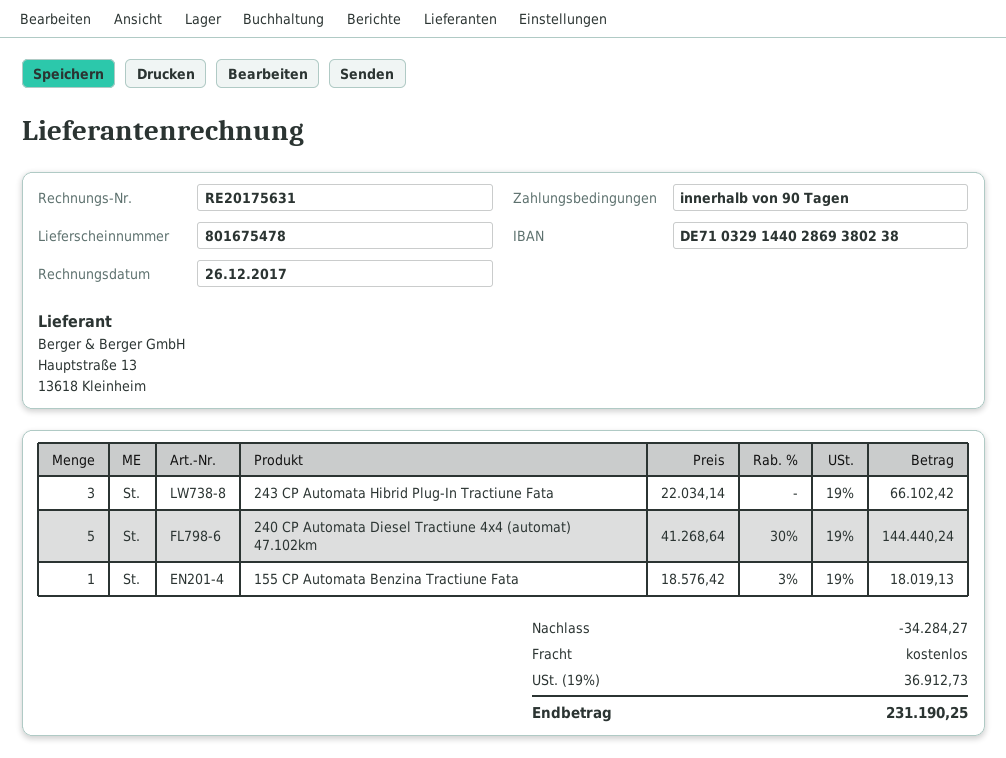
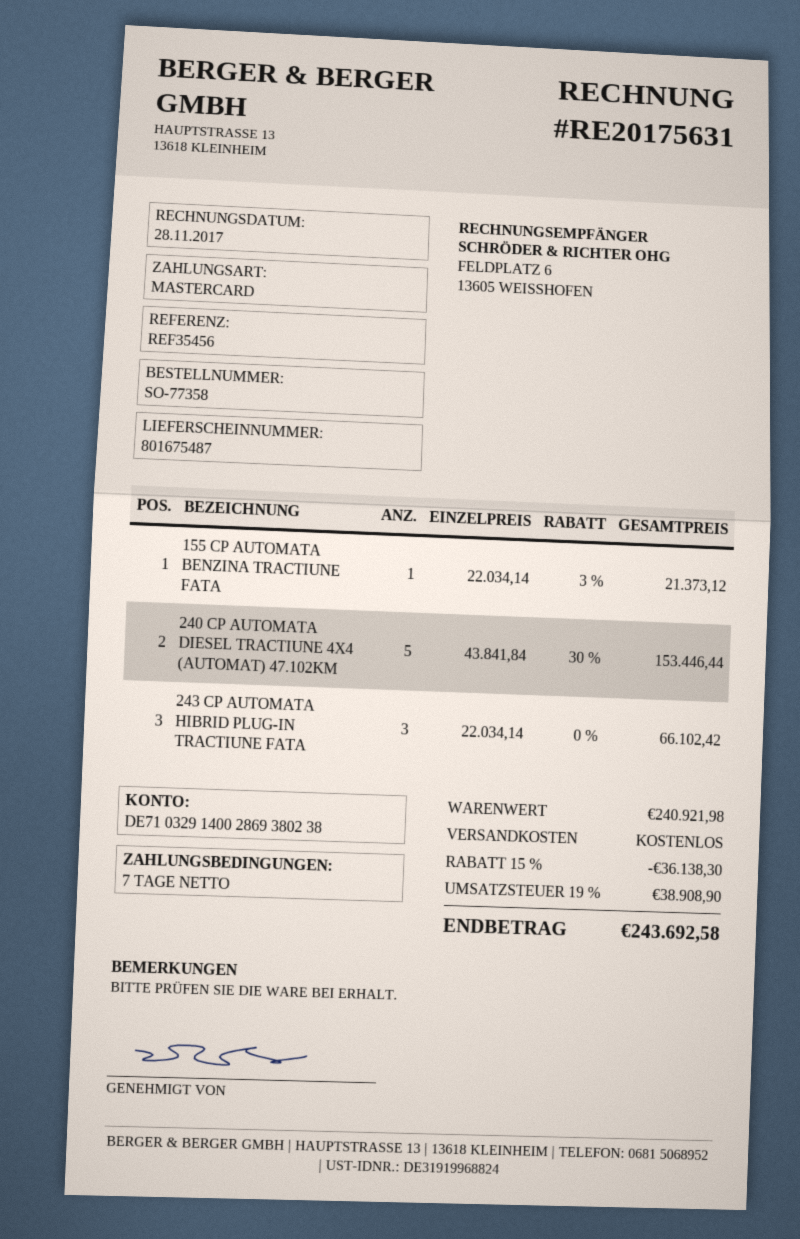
delivery note number: 801675478 -> 801675487
invoice date: 2017-12-26 -> 2017-11-28
payment terms: 90 days -> 7 days
bank account: DE71032914402869380238 -> DE71032914002869380238
240 CP Automata Diesel Tractiune 4x4 (automat) 47.102km: 5 x 41268.64 - 30% = 144440.24 -> 5 x 43841.84 - 30% = 153446.44
155 CP Automata Benzina Tractiune Fata: 1 x 18576.42 - 3% = 18019.13 -> 1 x 22034.14 - 3% = 21373.12
discount: 34284.27 -> 36138.30
tax: 19% = 36912.73 -> 19% = 38908.90
total: 231190.25 -> 243692.58

